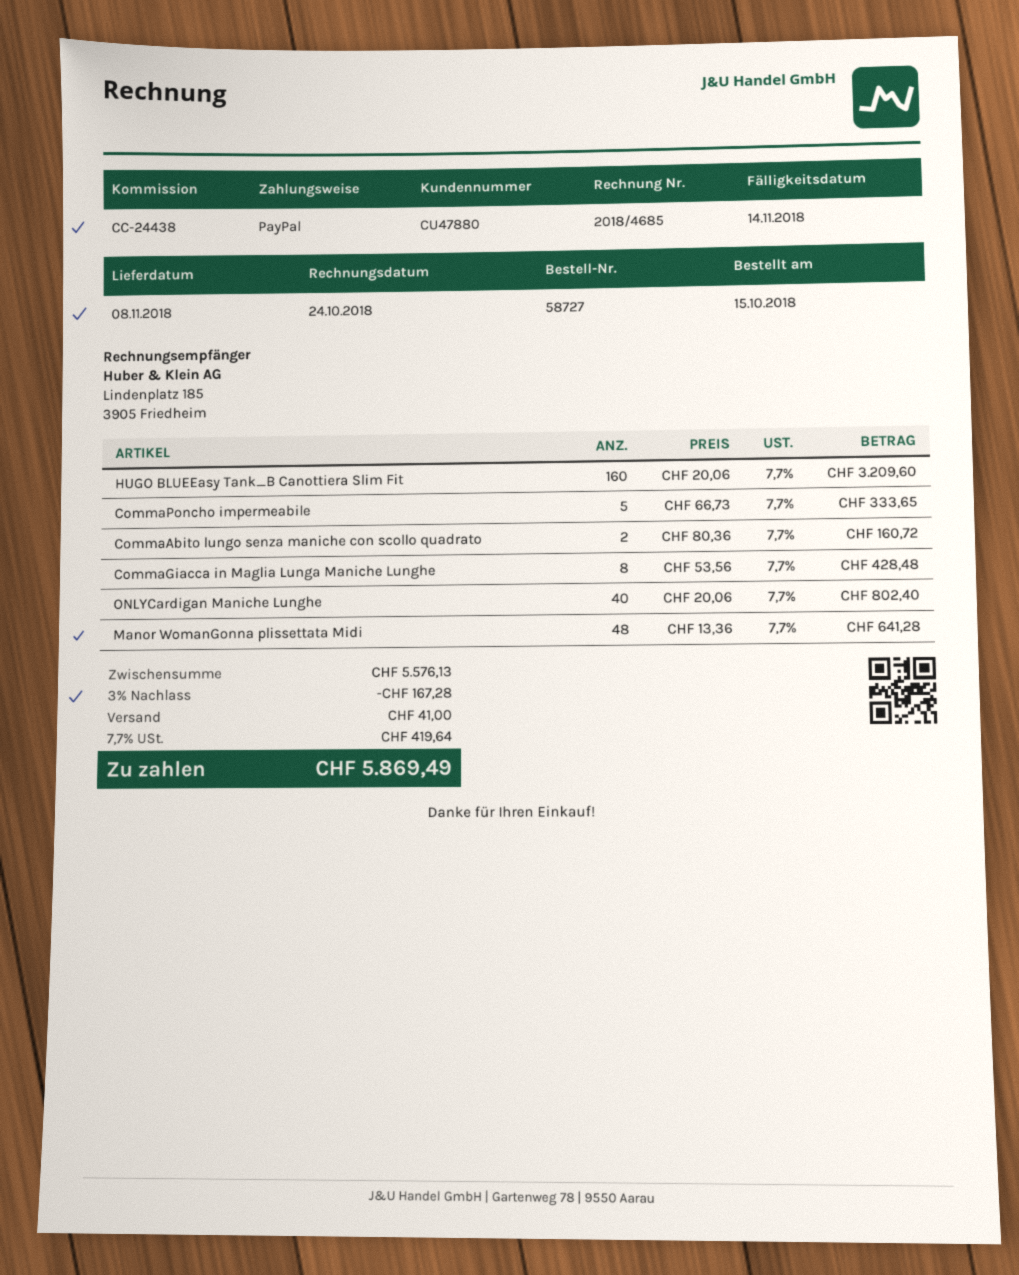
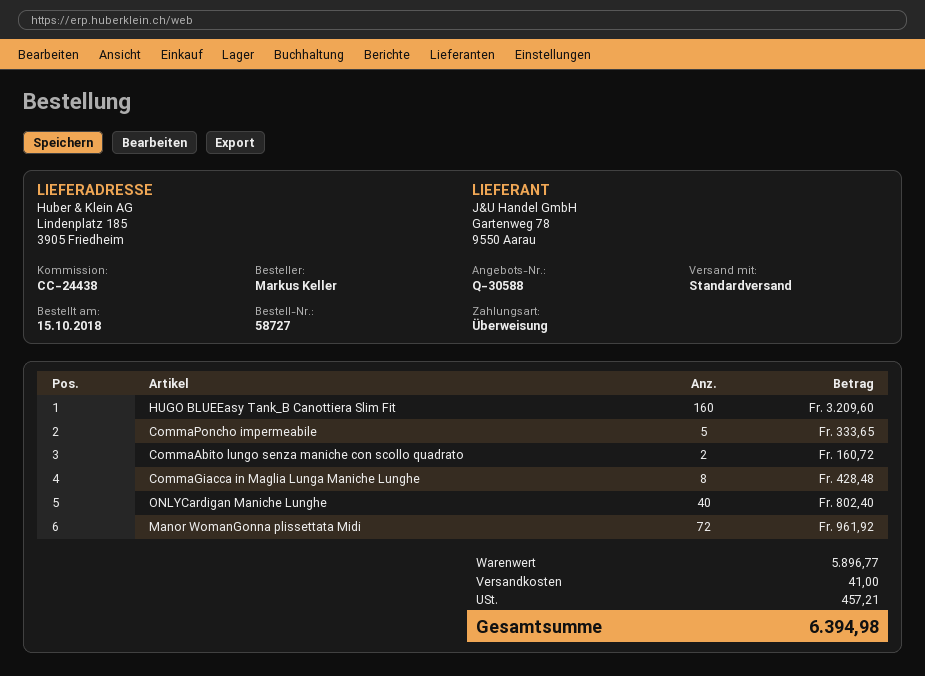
payment method: PayPal -> bank transfer
Manor WomanGonna plissettata Midi: 48 for 641.28 -> 72 for 961.92
subtotal: 5576.13 -> 5896.77
discount: 3% = 167.28 -> none
tax: 419.64 -> 457.21
total: 5869.49 -> 6394.98

